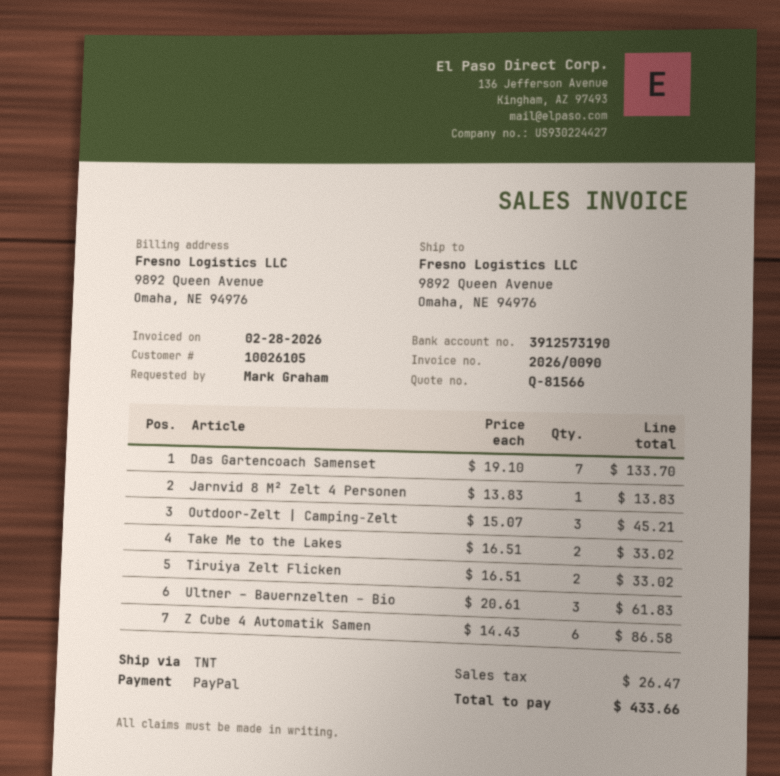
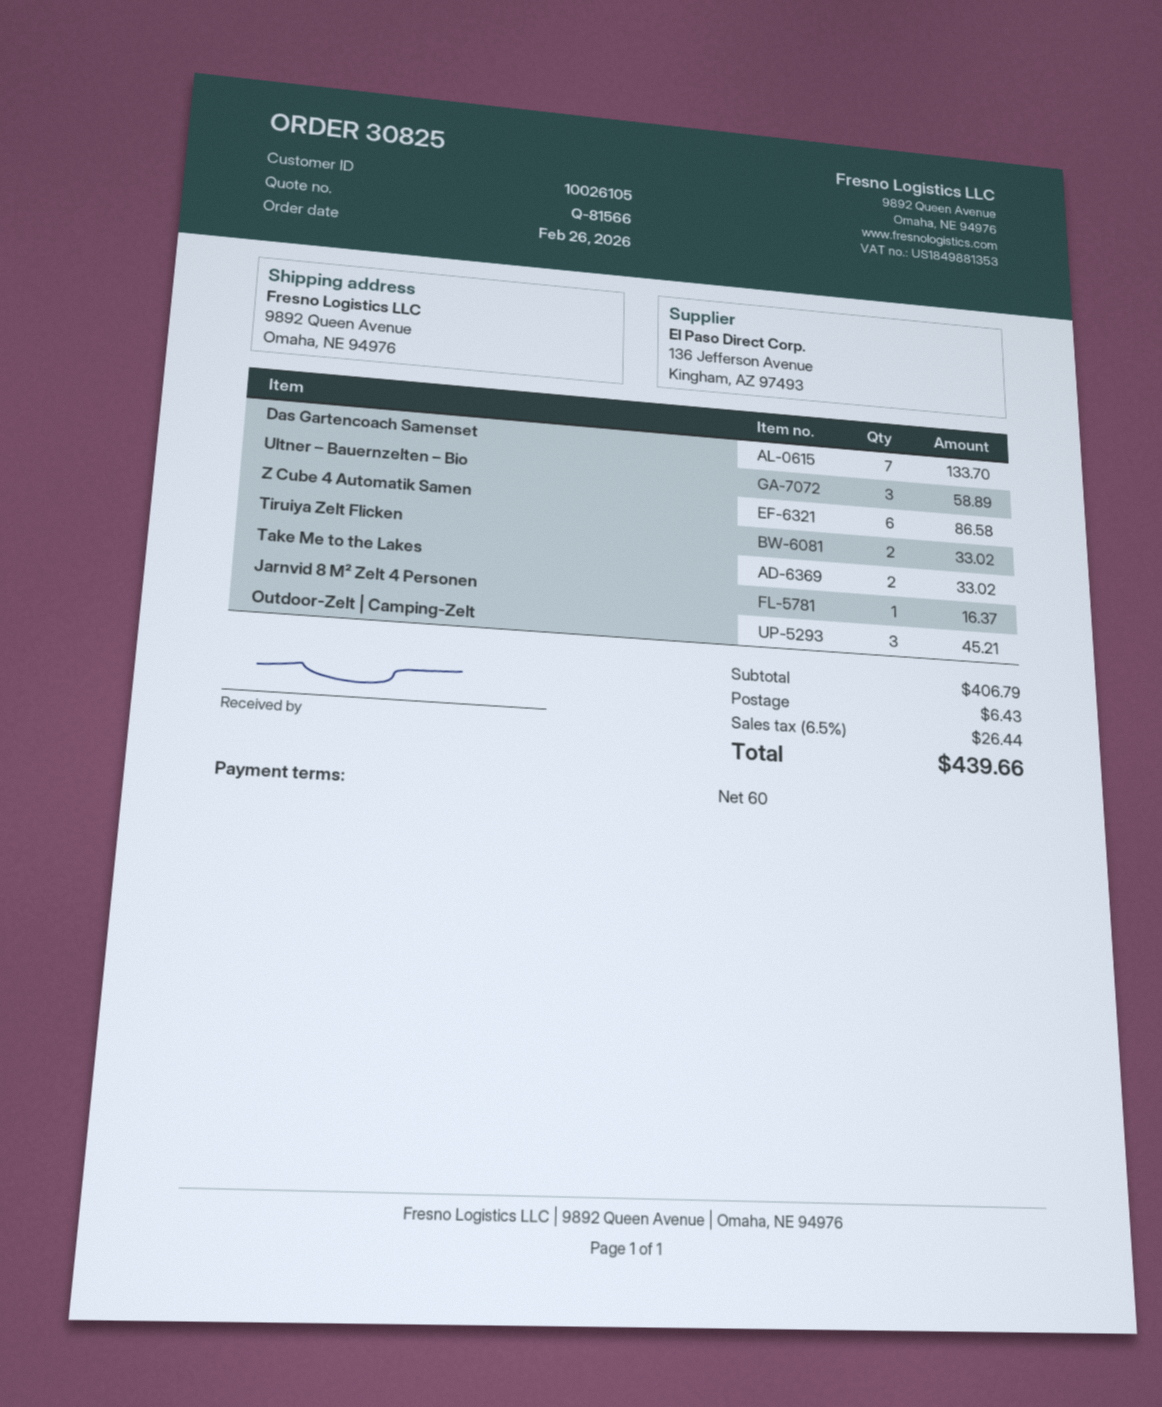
Jarnvid 8 M² Zelt 4 Personen: 1 for 13.83 -> 1 for 16.37
Ultner – Bauernzelten – Bio: 3 for 61.83 -> 3 for 58.89
shipping: none -> 6.43
tax: 26.47 -> 26.44
total: 433.66 -> 439.66

